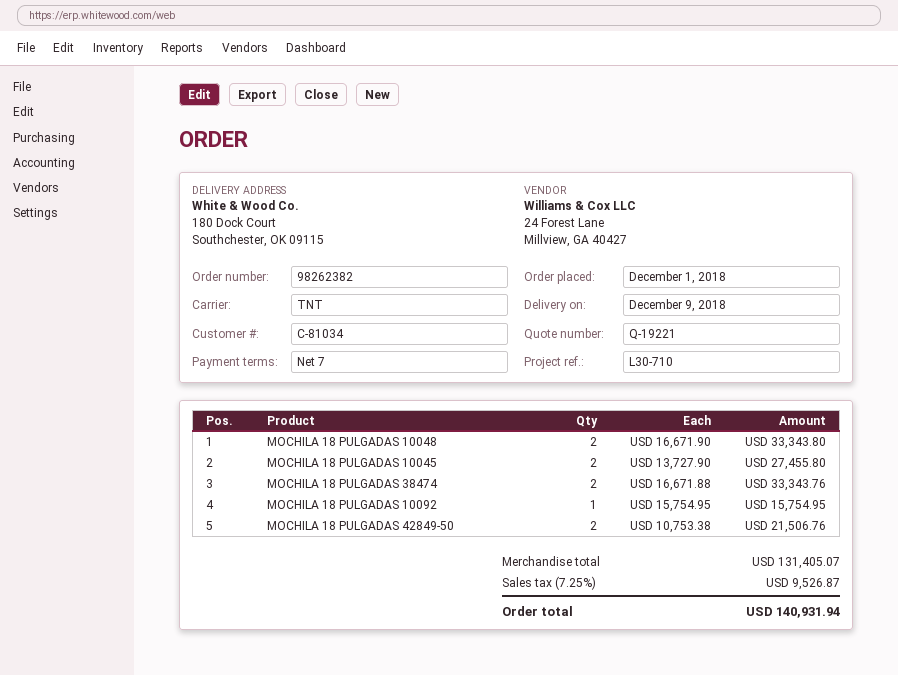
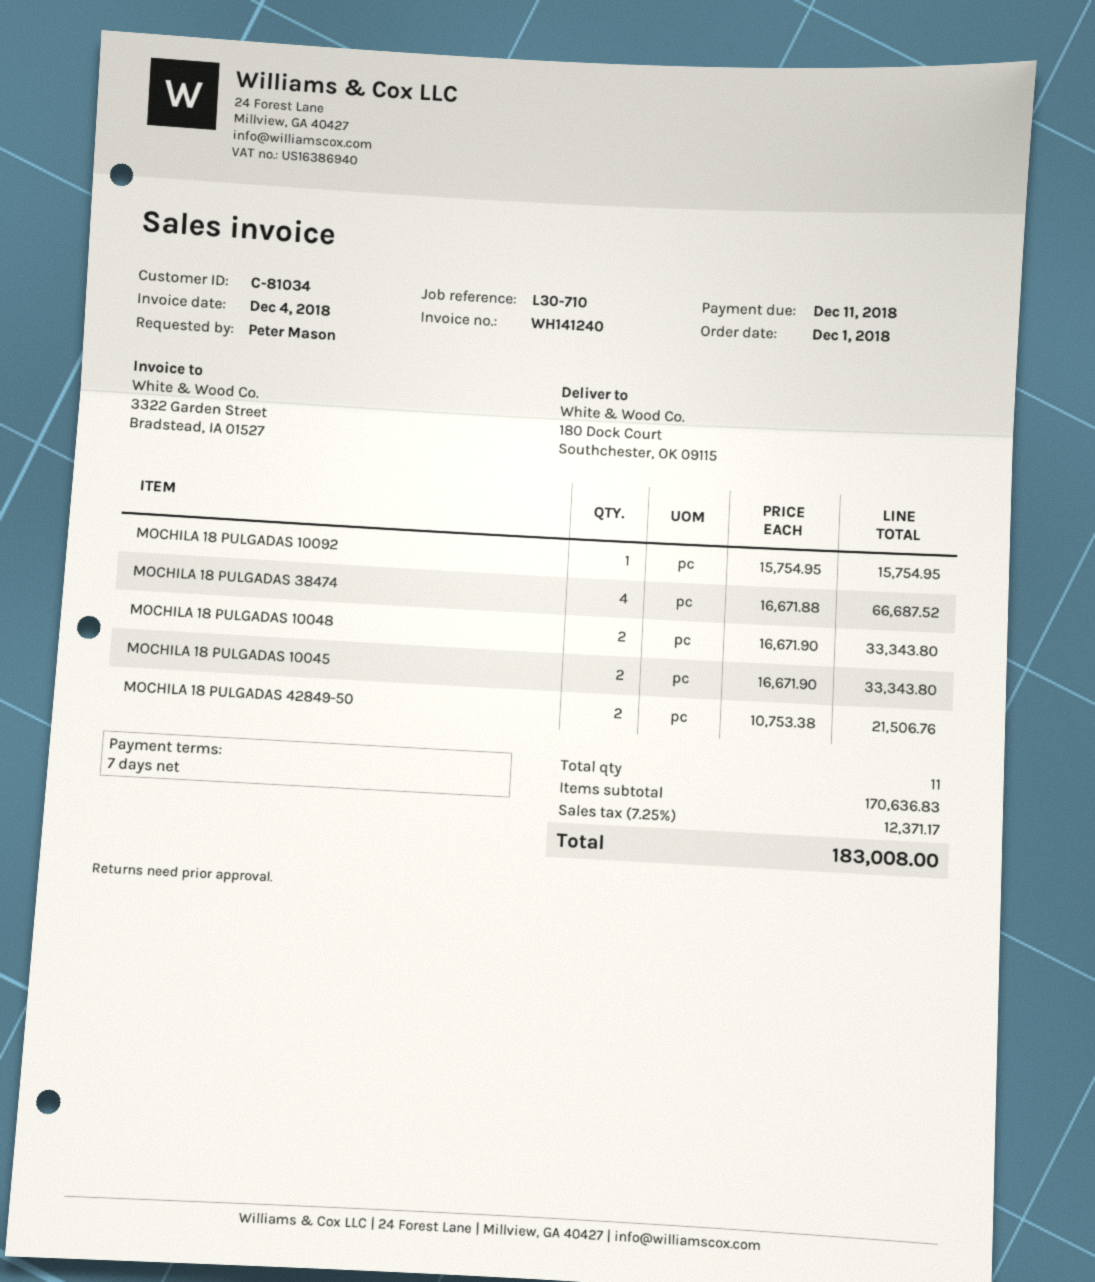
MOCHILA 18 PULGADAS 10045: 2 x 13727.90 = 27455.80 -> 2 x 16671.90 = 33343.80
MOCHILA 18 PULGADAS 38474: 2 x 16671.88 = 33343.76 -> 4 x 16671.88 = 66687.52
subtotal: 131405.07 -> 170636.83
tax: 7.25% = 9526.87 -> 7.25% = 12371.17
total: 140931.94 -> 183008.00

